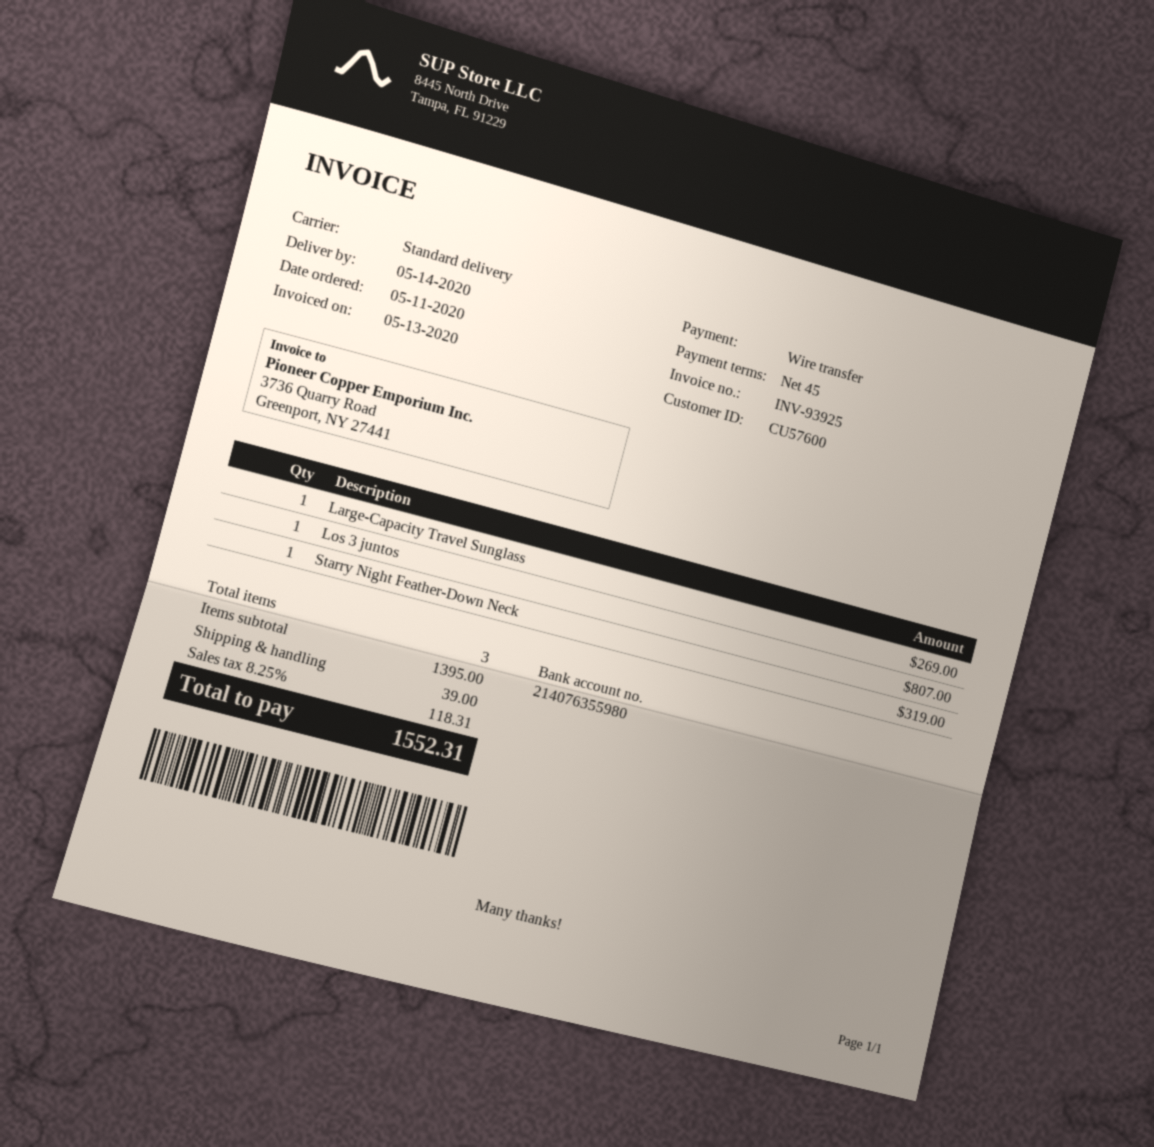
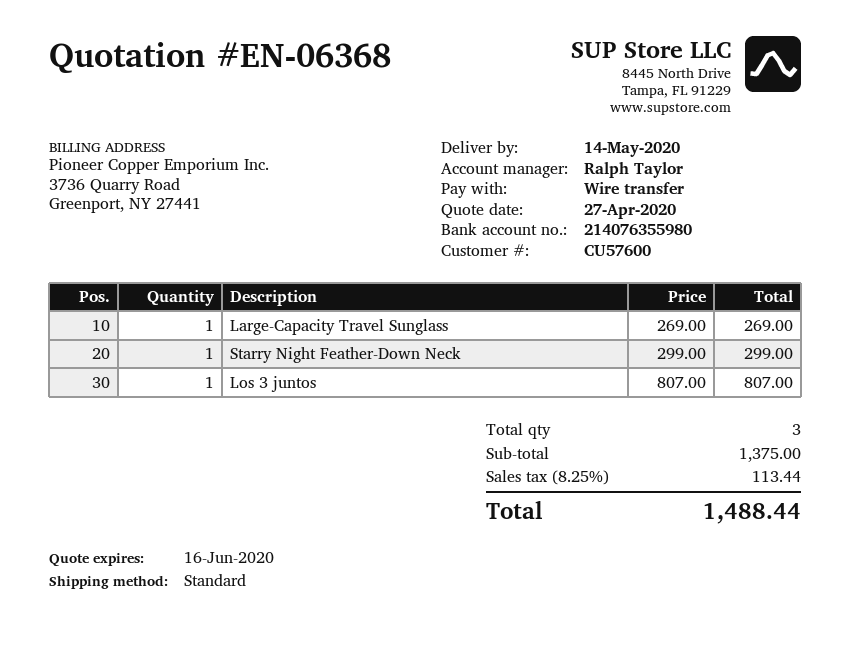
Starry Night Feather-Down Neck: 1 for 319.00 -> 1 for 299.00
subtotal: 1395.00 -> 1375.00
shipping: 39.00 -> none
tax: 8.25% = 118.31 -> 8.25% = 113.44
total: 1552.31 -> 1488.44

